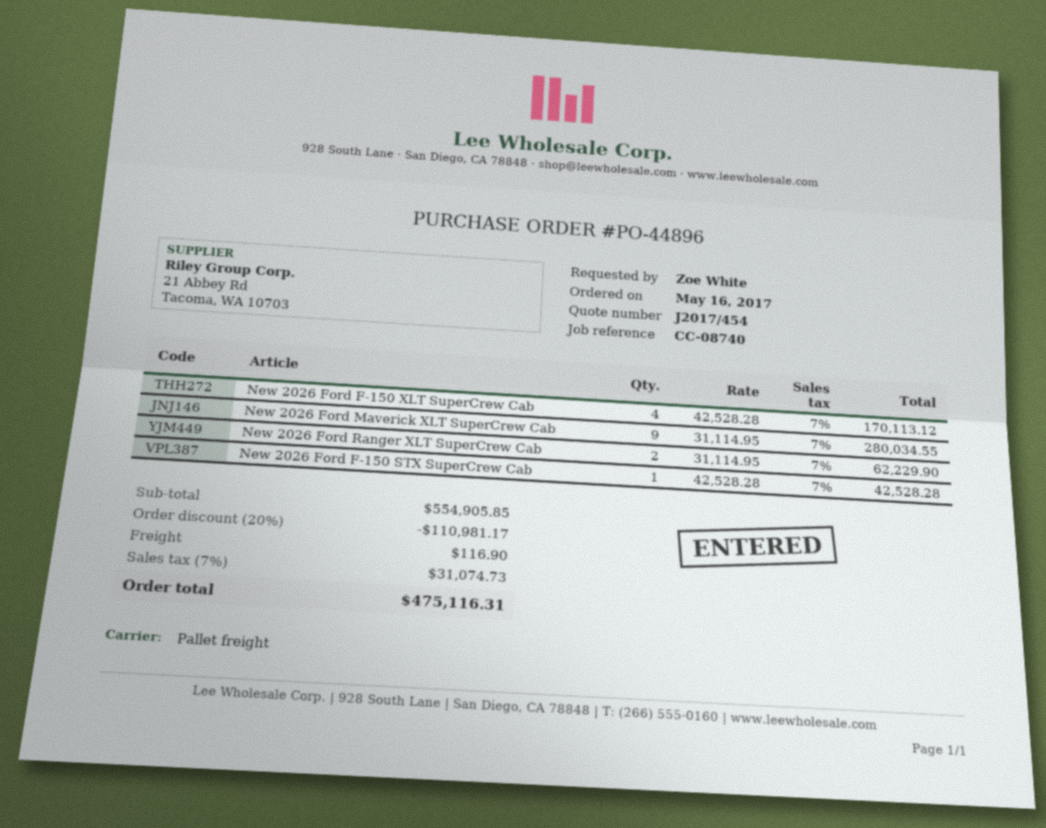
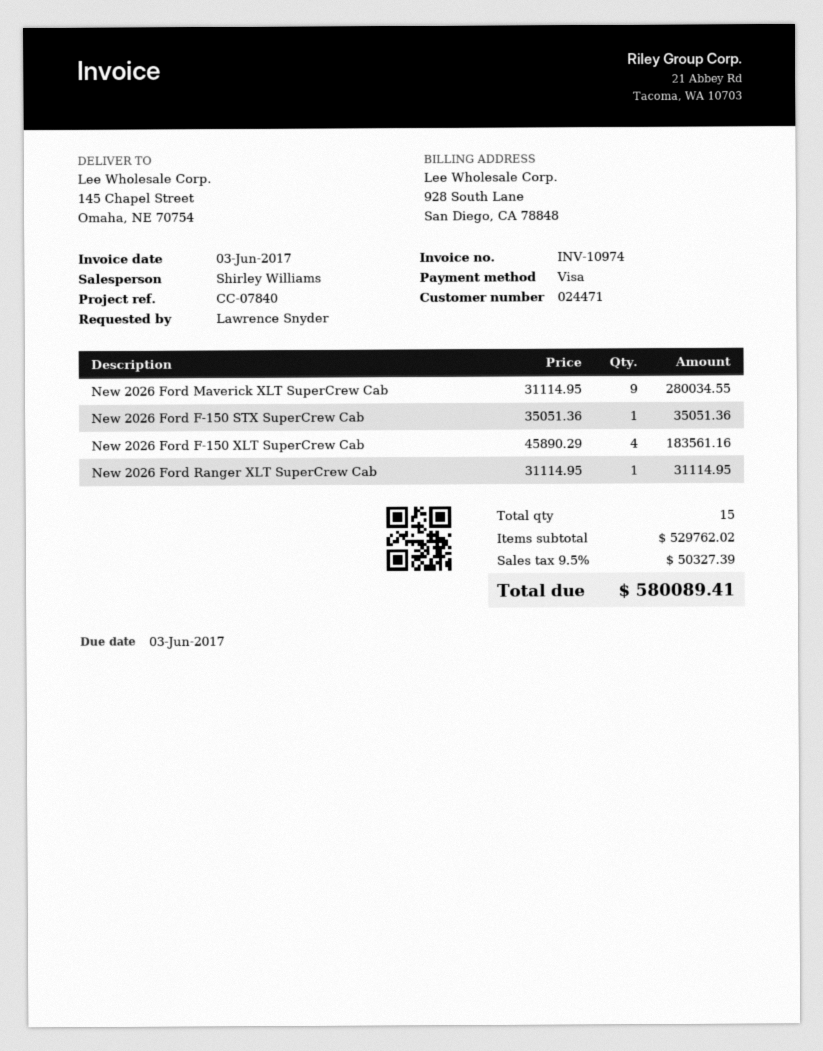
reference: CC-08740 -> CC-07840
ordered by: Zoe White -> Lawrence Snyder
New 2026 Ford F-150 XLT SuperCrew Cab: 4 x 42528.28 = 170113.12 -> 4 x 45890.29 = 183561.16
New 2026 Ford Ranger XLT SuperCrew Cab: 2 x 31114.95 = 62229.90 -> 1 x 31114.95 = 31114.95
New 2026 Ford F-150 STX SuperCrew Cab: 1 x 42528.28 = 42528.28 -> 1 x 35051.36 = 35051.36
subtotal: 554905.85 -> 529762.02
discount: 20% = 110981.17 -> none
shipping: 116.90 -> none
tax: 7% = 31074.73 -> 9.5% = 50327.39
total: 475116.31 -> 580089.41

